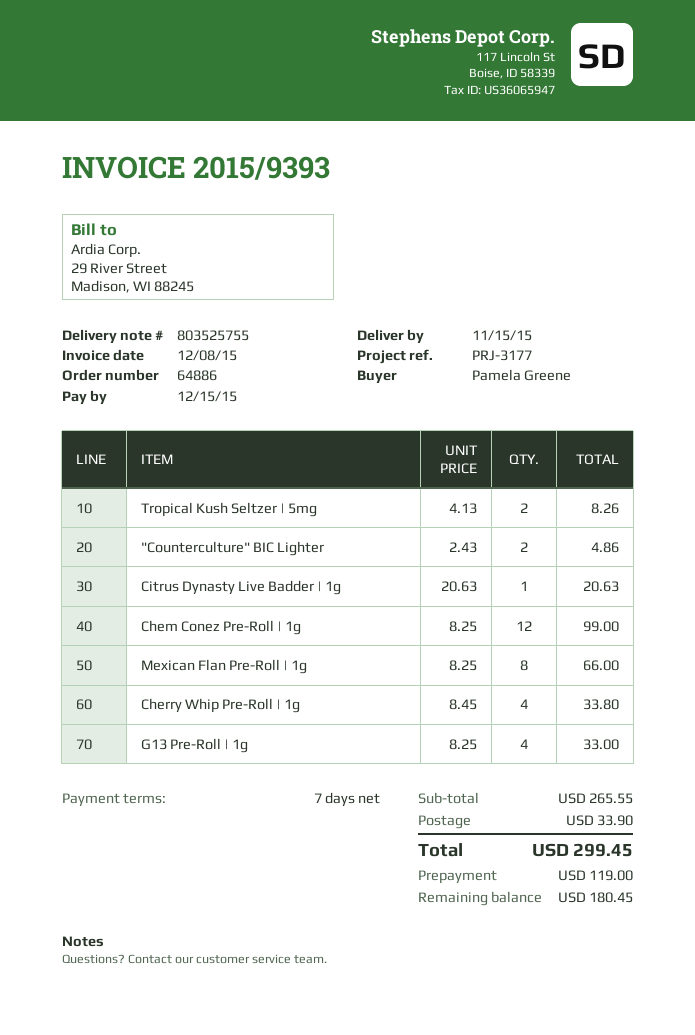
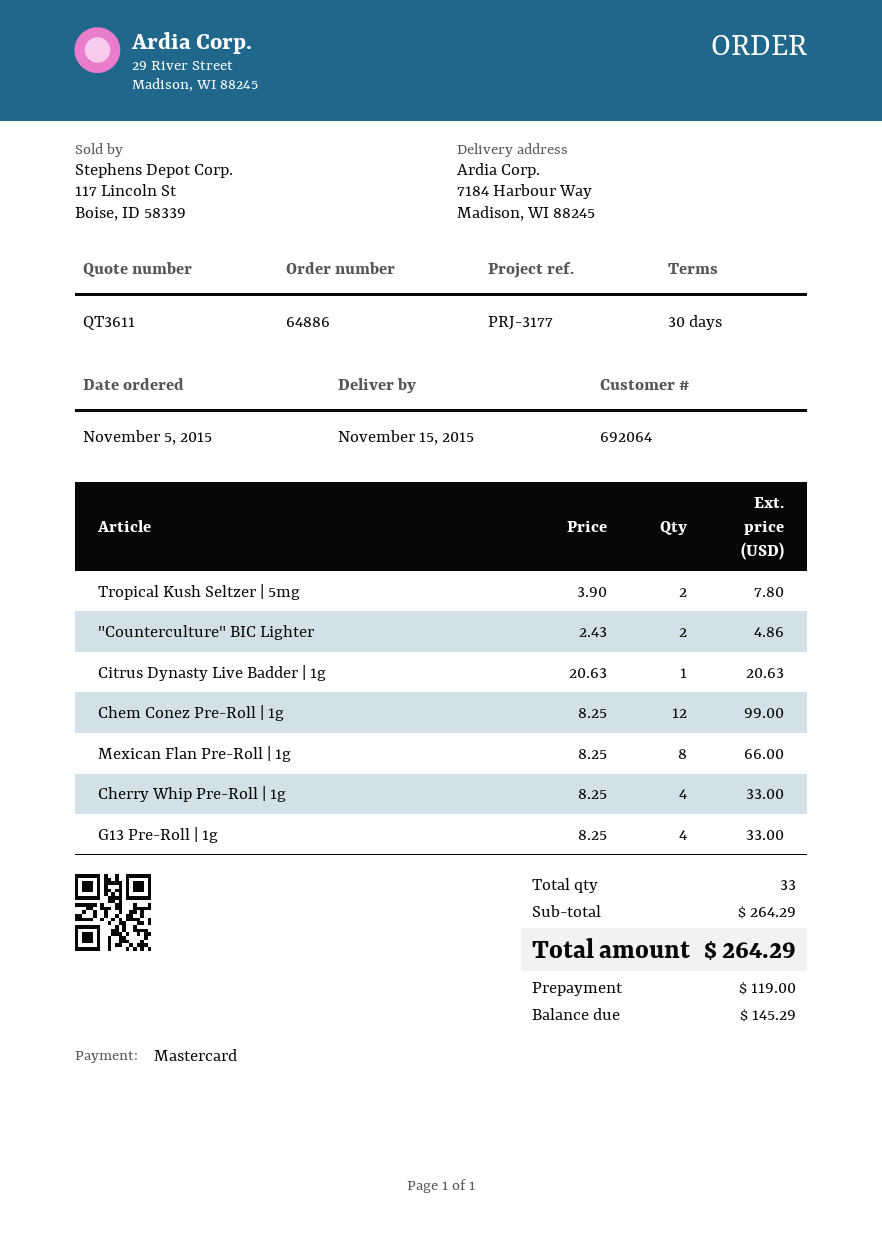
payment terms: 7 days -> 30 days
Tropical Kush Seltzer | 5mg: 2 x 4.13 = 8.26 -> 2 x 3.90 = 7.80
Cherry Whip Pre-Roll | 1g: 4 x 8.45 = 33.80 -> 4 x 8.25 = 33.00
subtotal: 265.55 -> 264.29
shipping: 33.90 -> none
total: 299.45 -> 264.29
balance: 180.45 -> 145.29

